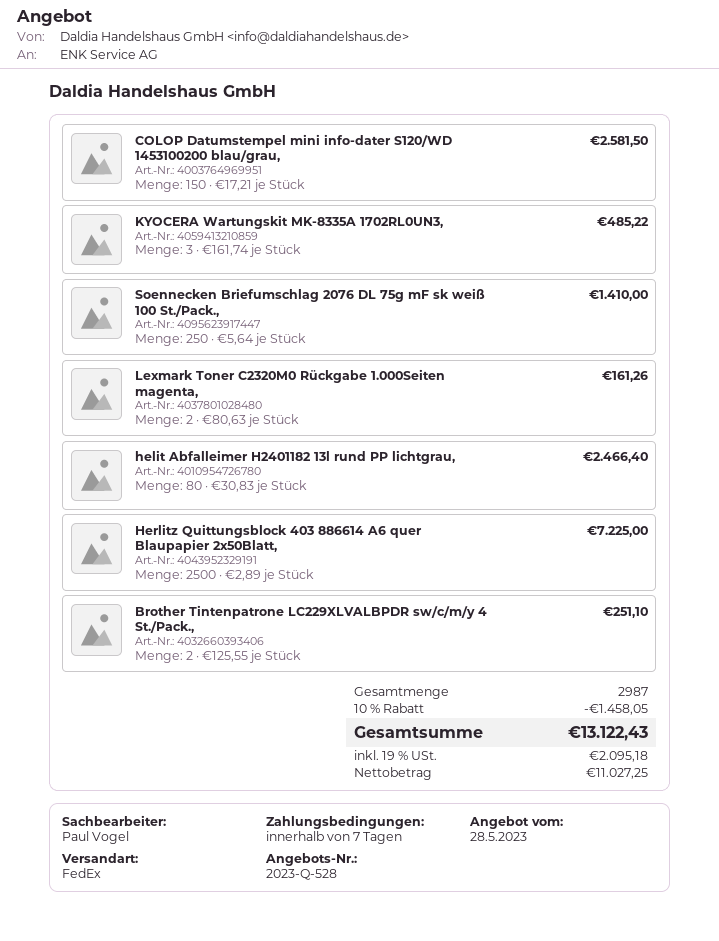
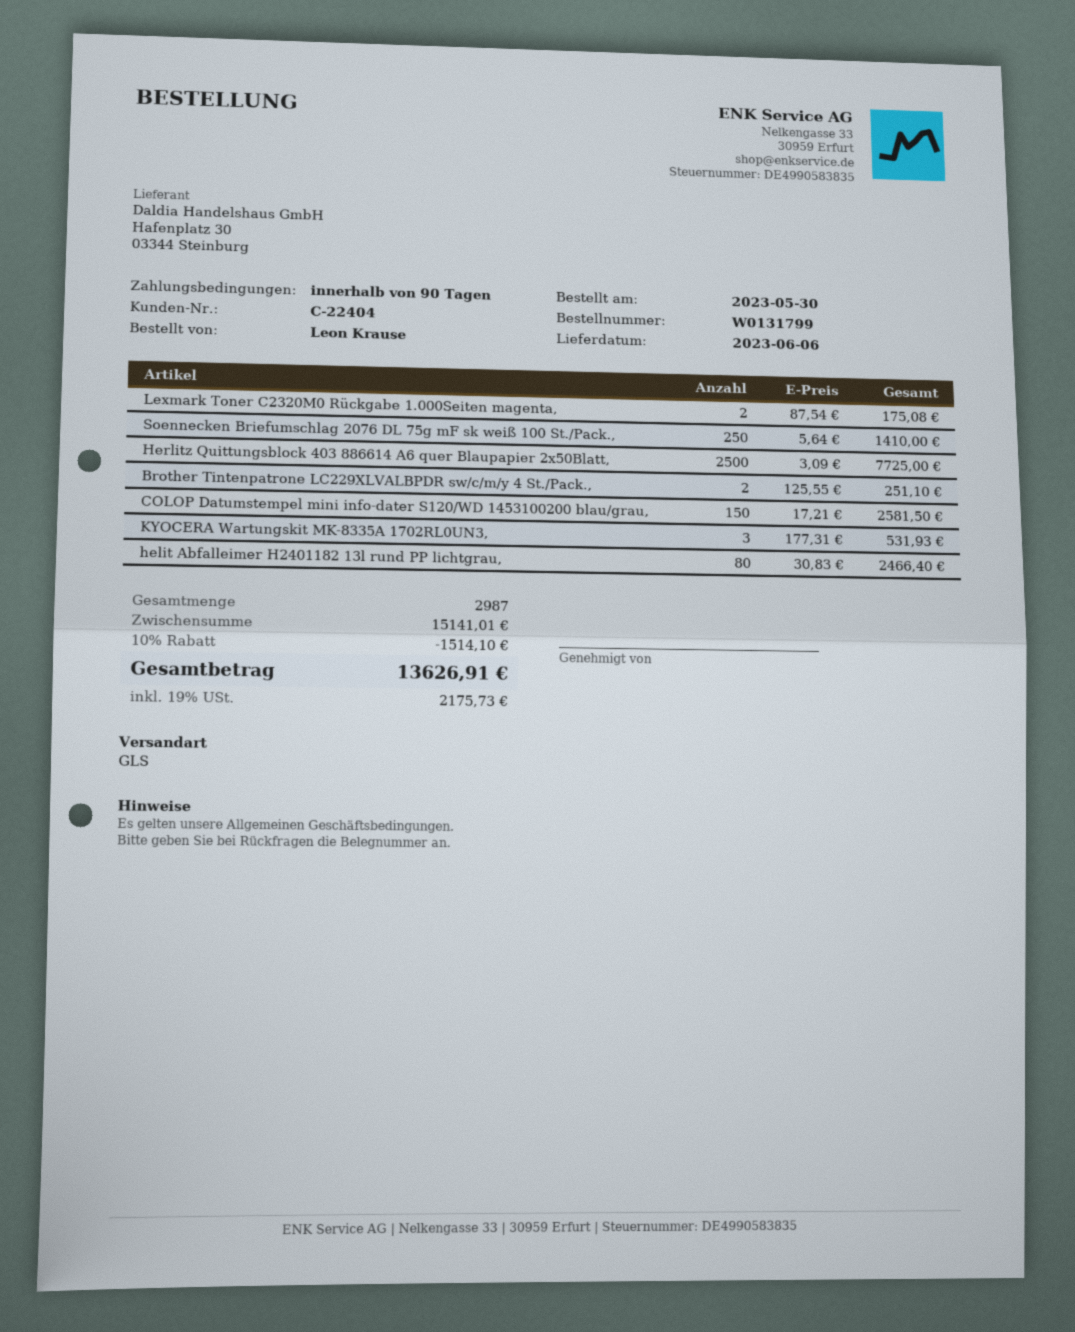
payment terms: 7 days -> 90 days
shipping method: FedEx -> GLS
KYOCERA Wartungskit MK-8335A 1702RL0UN3,: 3 x 161.74 = 485.22 -> 3 x 177.31 = 531.93
Lexmark Toner C2320M0 Rückgabe 1.000Seiten magenta,: 2 x 80.63 = 161.26 -> 2 x 87.54 = 175.08
Herlitz Quittungsblock 403 886614 A6 quer Blaupapier 2x50Blatt,: 2500 x 2.89 = 7225.00 -> 2500 x 3.09 = 7725.00
discount: 10% = 1458.05 -> 10% = 1514.10
tax: 19% = 2095.18 -> 19% = 2175.73
total: 13122.43 -> 13626.91

